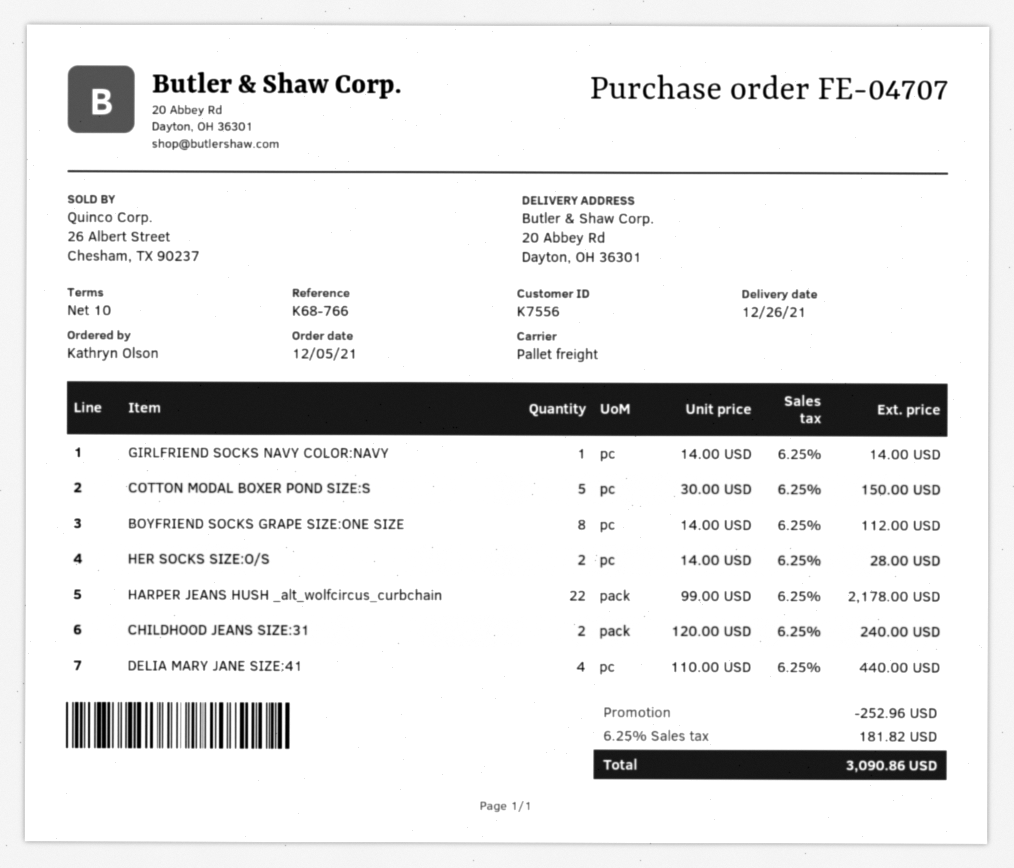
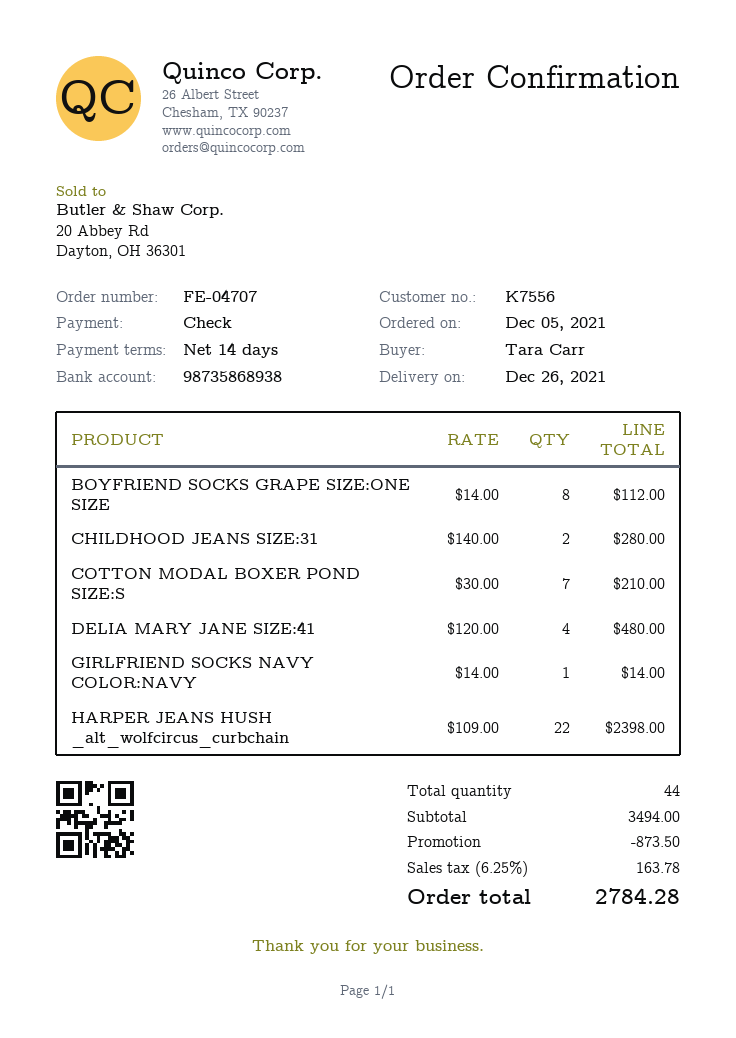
payment terms: 10 days -> 14 days
ordered by: Kathryn Olson -> Tara Carr
COTTON MODAL BOXER POND SIZE:S: 5 x 30.00 = 150.00 -> 7 x 30.00 = 210.00
HER SOCKS SIZE:O/S: 2 x 14.00 = 28.00 -> none
HARPER JEANS HUSH _alt_wolfcircus_curbchain: 22 x 99.00 = 2178.00 -> 22 x 109.00 = 2398.00
CHILDHOOD JEANS SIZE:31: 2 x 120.00 = 240.00 -> 2 x 140.00 = 280.00
DELIA MARY JANE SIZE:41: 4 x 110.00 = 440.00 -> 4 x 120.00 = 480.00
discount: 252.96 -> 873.50
tax: 6.25% = 181.82 -> 6.25% = 163.78
total: 3090.86 -> 2784.28

